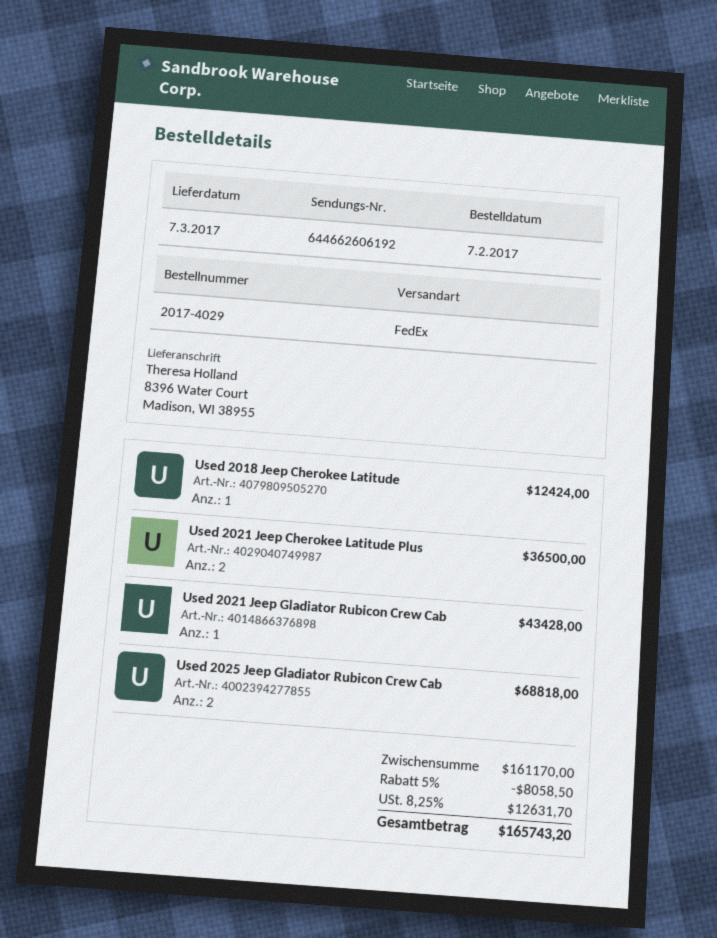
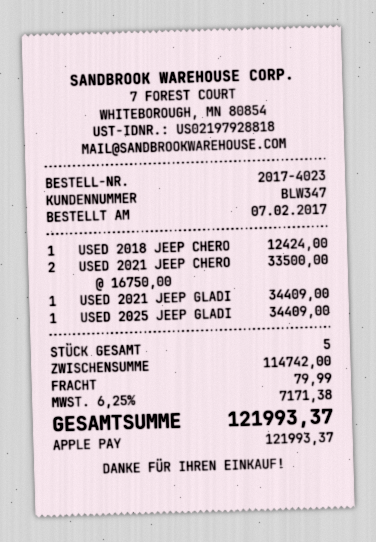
order number: 2017-4029 -> 2017-4023
Used 2021 Jeep Cherokee Latitude Plus: 2 for 36500.00 -> 2 for 33500.00
Used 2021 Jeep Gladiator Rubicon Crew Cab: 1 for 43428.00 -> 1 for 34409.00
Used 2025 Jeep Gladiator Rubicon Crew Cab: 2 for 68818.00 -> 1 for 34409.00
subtotal: 161170.00 -> 114742.00
discount: 5% = 8058.50 -> none
shipping: none -> 79.99
tax: 8.25% = 12631.70 -> 6.25% = 7171.38
total: 165743.20 -> 121993.37

